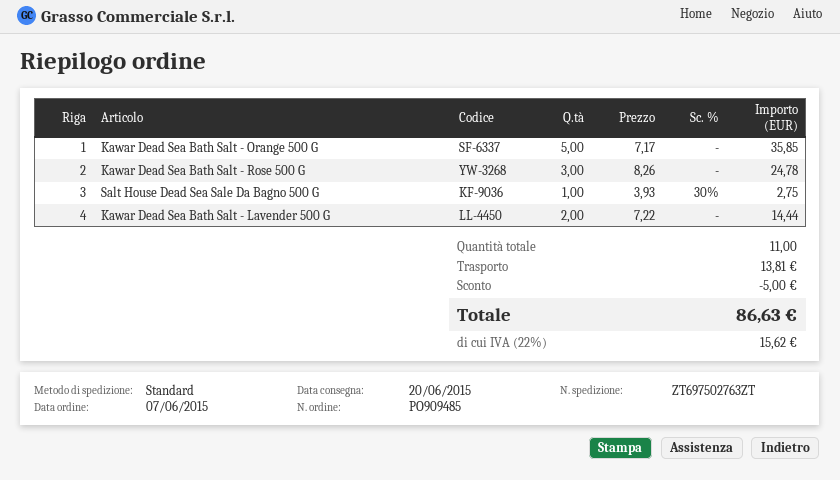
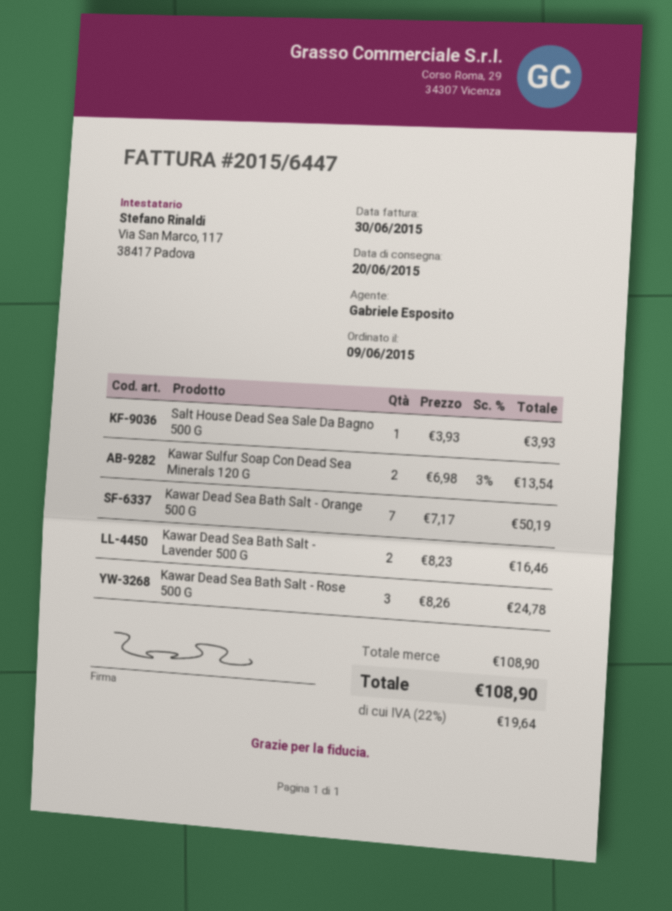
order date: 2015-06-07 -> 2015-06-09
Kawar Dead Sea Bath Salt - Orange 500 G: 5 x 7.17 = 35.85 -> 7 x 7.17 = 50.19
Salt House Dead Sea Sale Da Bagno 500 G: 1 x 3.93 - 30% = 2.75 -> 1 x 3.93 = 3.93
Kawar Dead Sea Bath Salt - Lavender 500 G: 2 x 7.22 = 14.44 -> 2 x 8.23 = 16.46
Kawar Sulfur Soap Con Dead Sea Minerals 120 G: none -> 2 x 6.98 - 3% = 13.54
discount: 5.00 -> none
shipping: 13.81 -> none
tax: 22% = 15.62 -> 22% = 19.64
total: 86.63 -> 108.90

